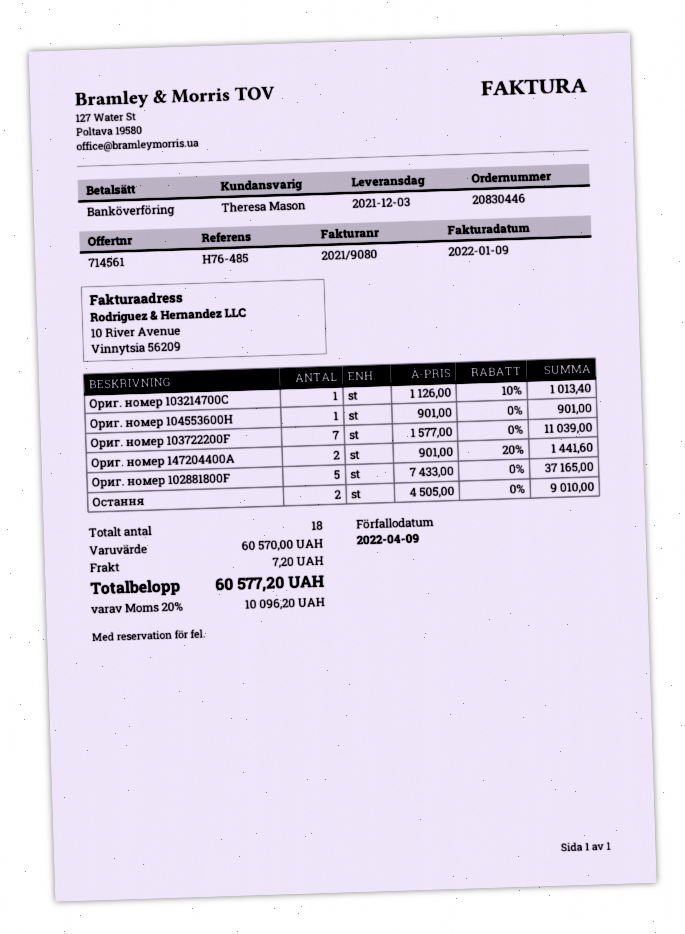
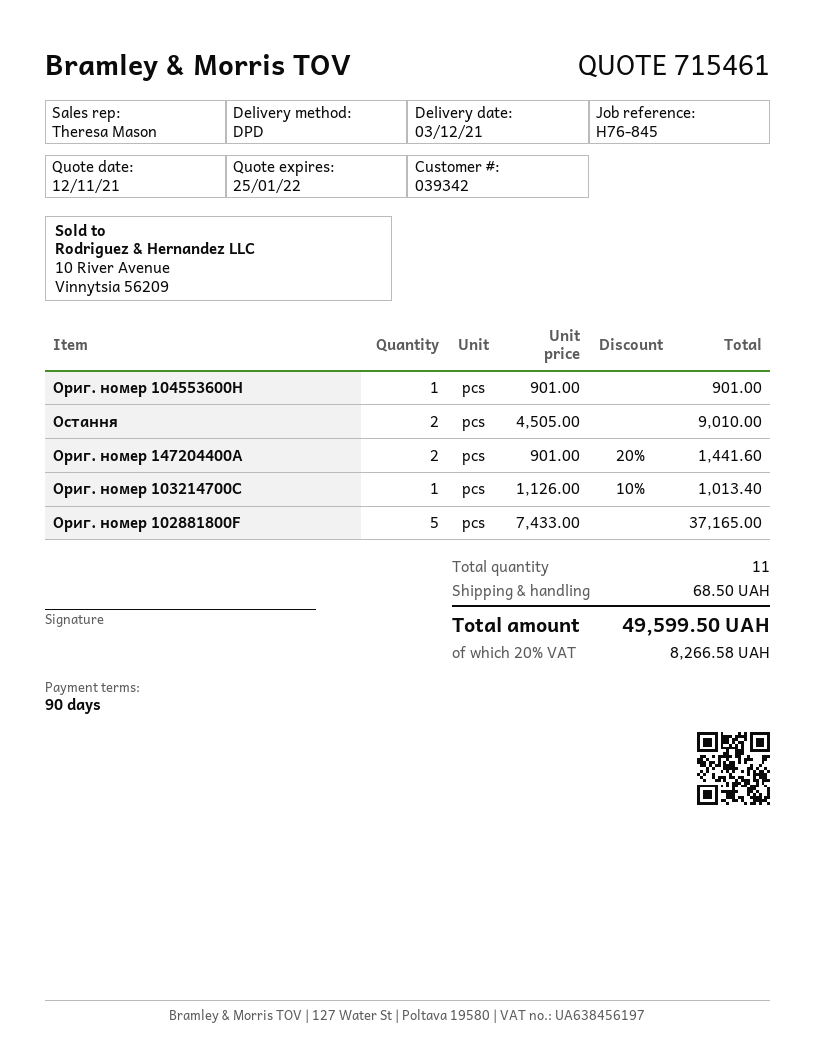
quote number: 714561 -> 715461
reference: H76-485 -> H76-845
Ориг. номер 103722200F: 7 x 1577.00 = 11039.00 -> none
total quantity: 18 -> 11
shipping: 7.20 -> 68.50
tax: 20% = 10096.20 -> 20% = 8266.58
total: 60577.20 -> 49599.50

